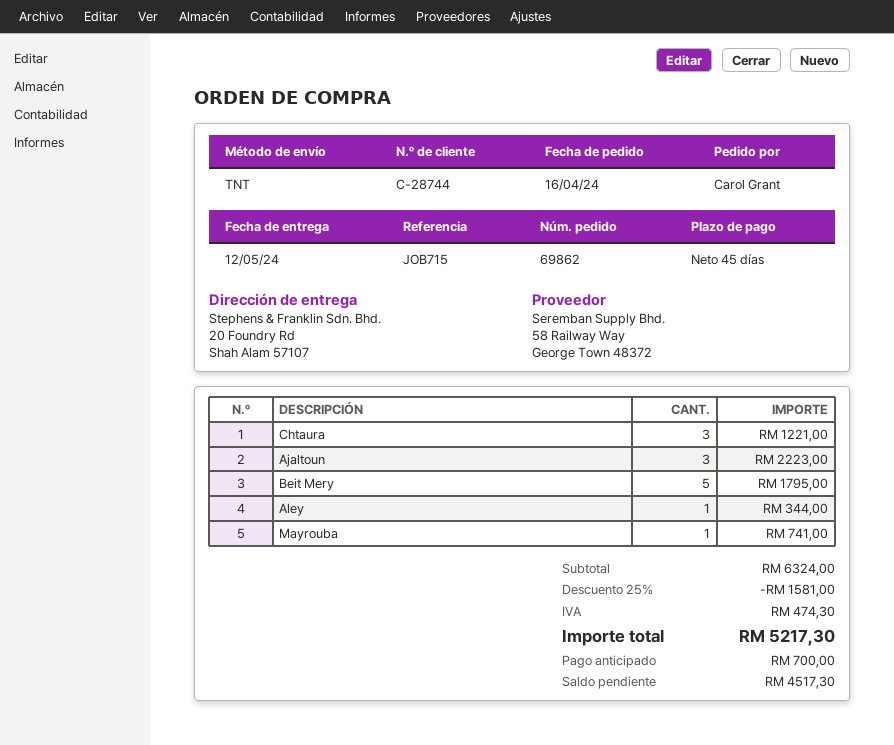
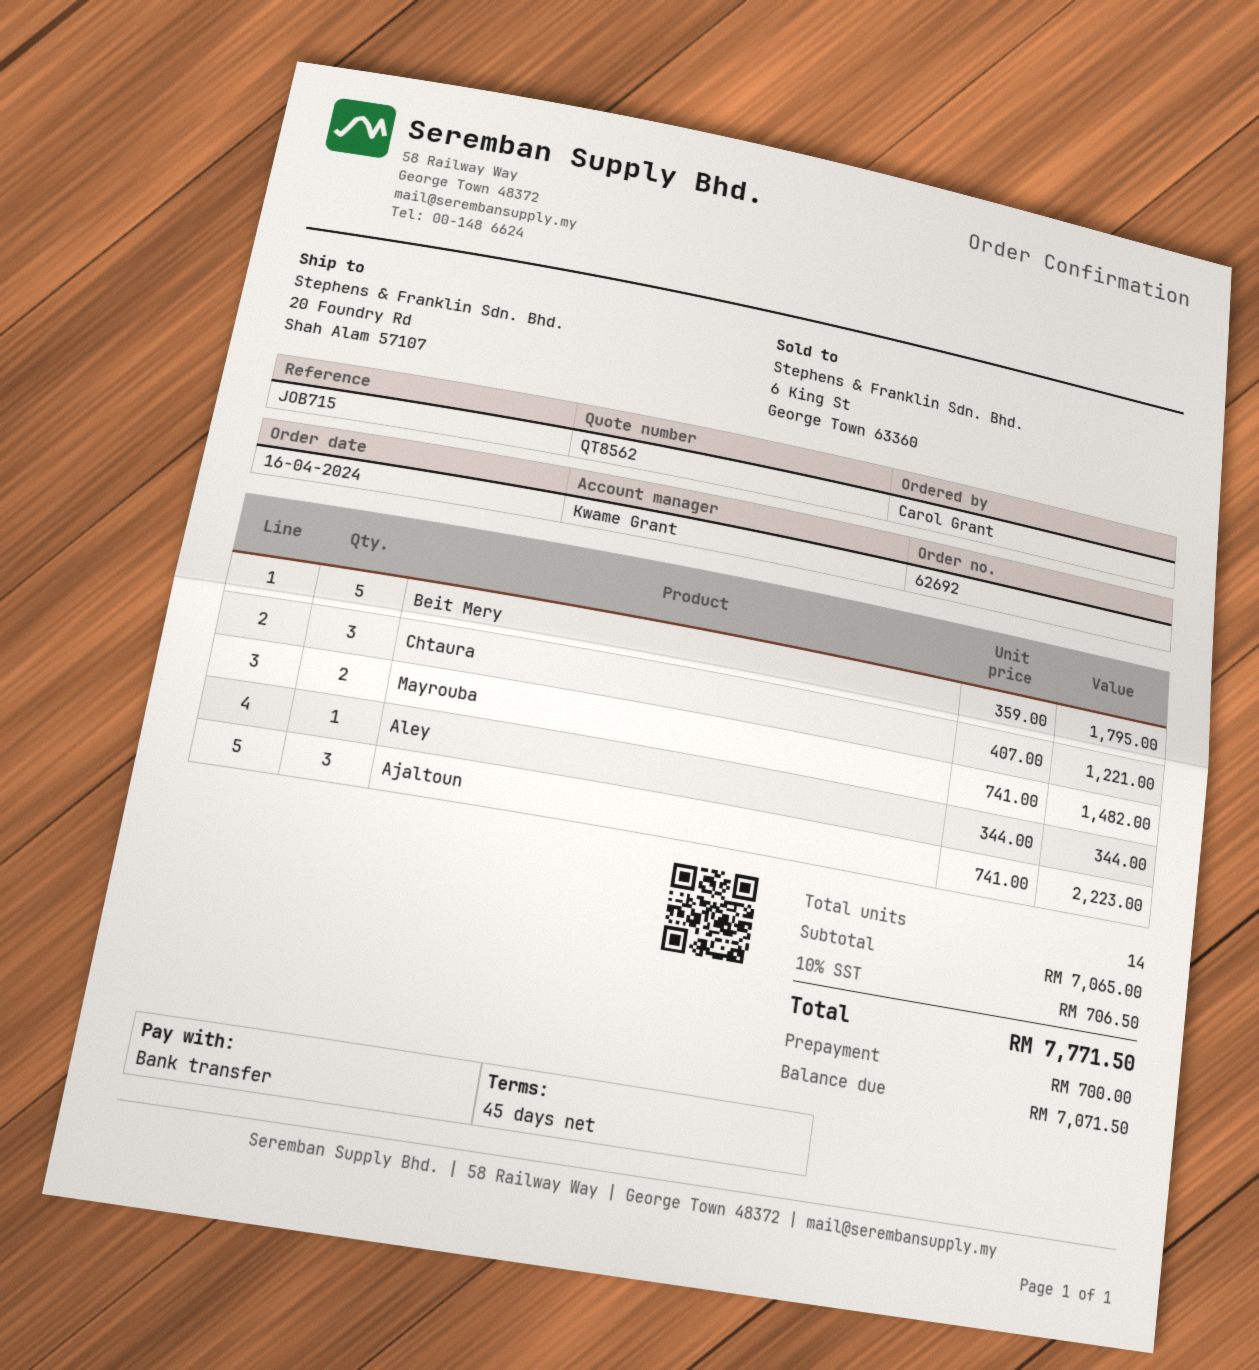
order number: 69862 -> 62692
Mayrouba: 1 for 741.00 -> 2 for 1482.00
subtotal: 6324.00 -> 7065.00
discount: 25% = 1581.00 -> none
tax: 474.30 -> 706.50
total: 5217.30 -> 7771.50
balance: 4517.30 -> 7071.50

